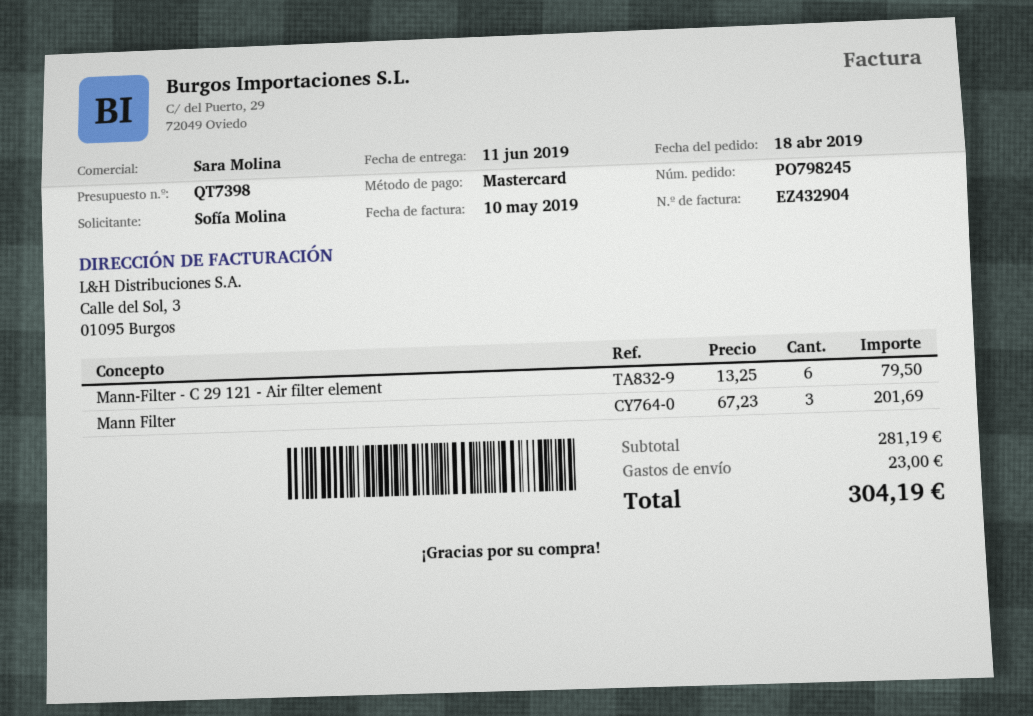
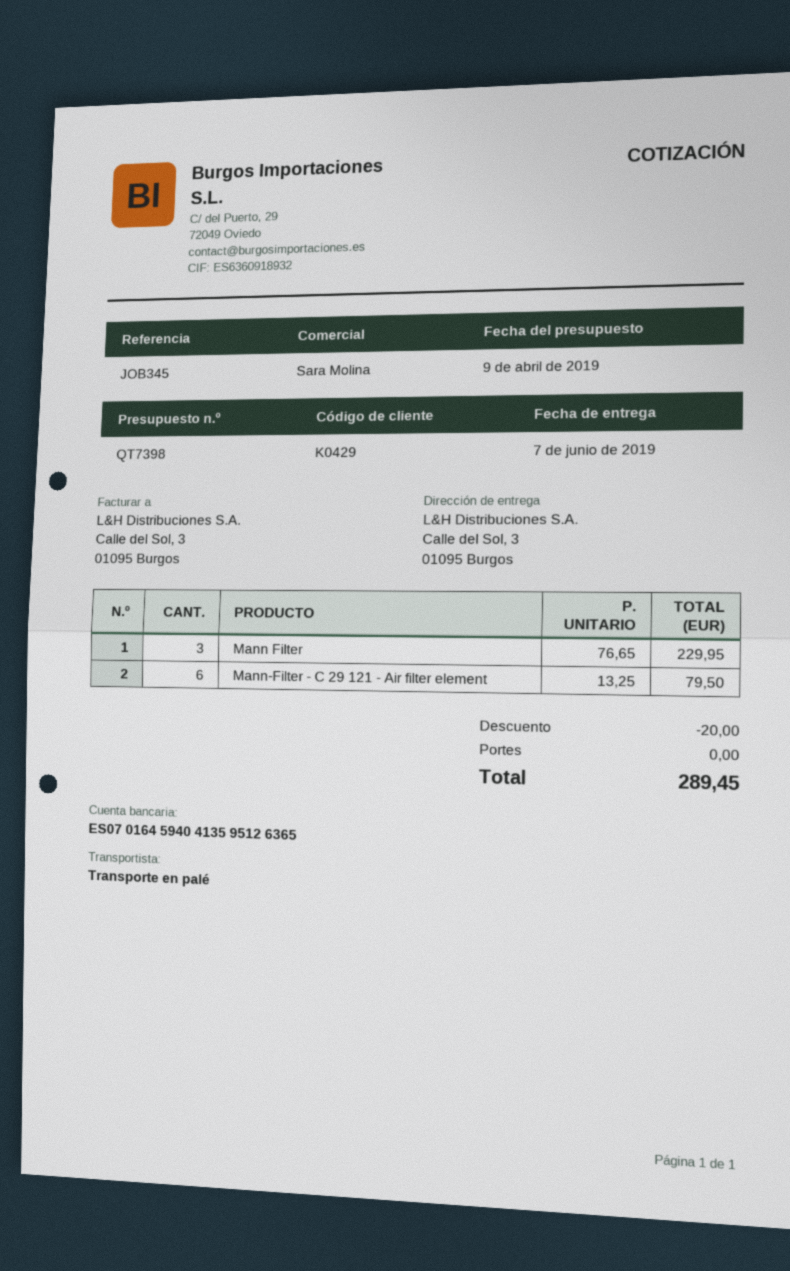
delivery date: 2019-06-11 -> 2019-06-07
Mann Filter: 3 x 67.23 = 201.69 -> 3 x 76.65 = 229.95
discount: none -> 20.00
shipping: 23.00 -> 0.00
total: 304.19 -> 289.45

